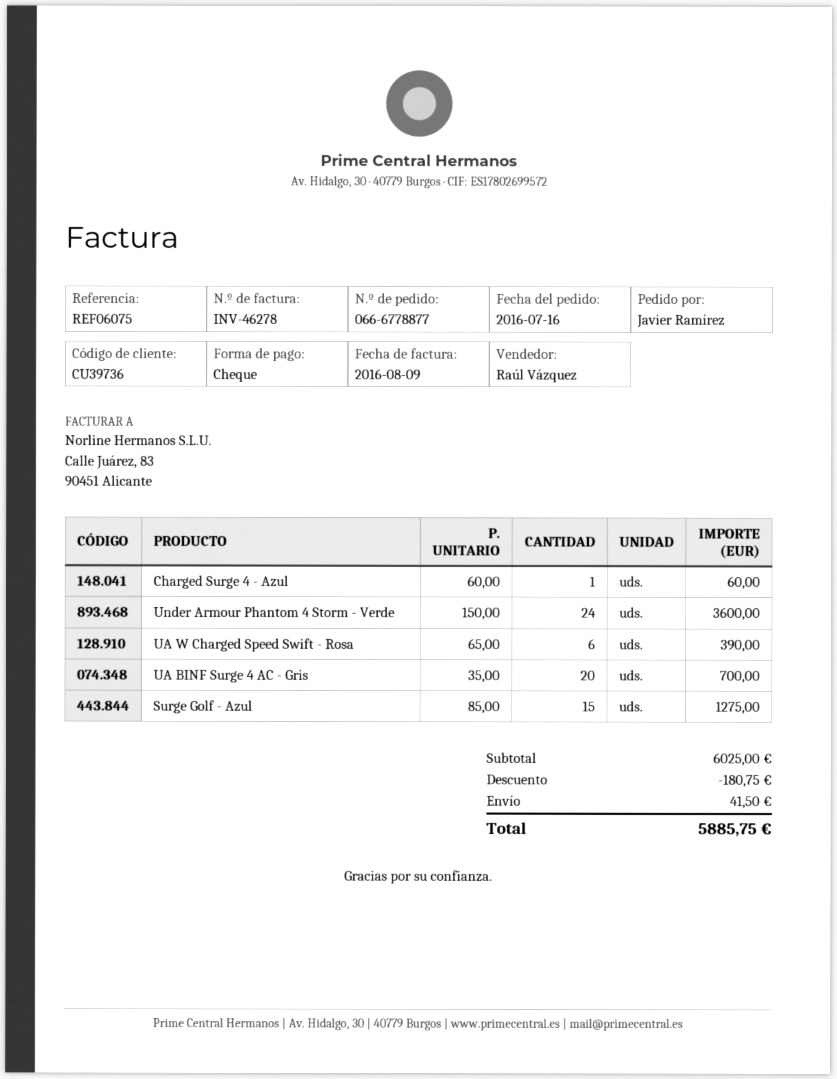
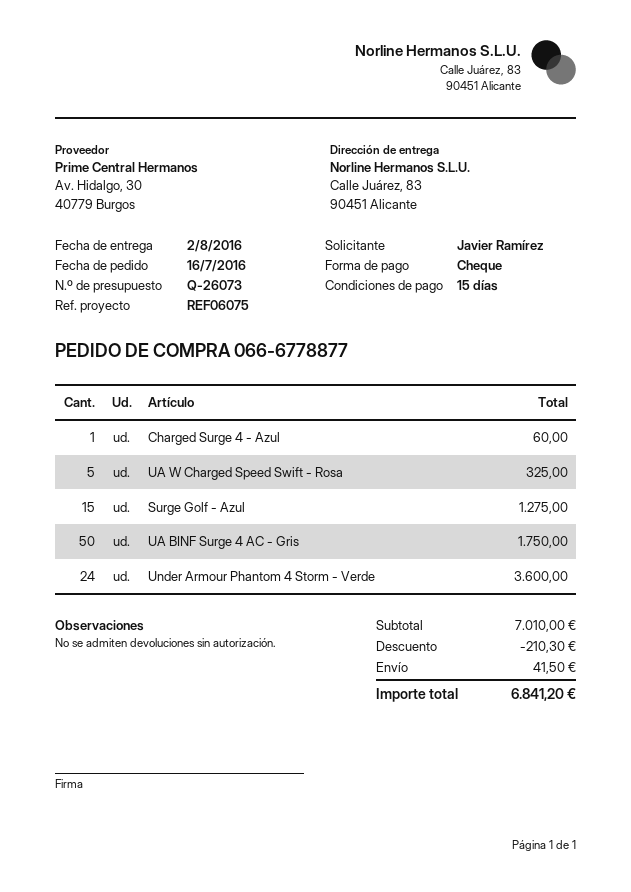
UA W Charged Speed Swift - Rosa: 6 for 390.00 -> 5 for 325.00
UA BINF Surge 4 AC - Gris: 20 for 700.00 -> 50 for 1750.00
subtotal: 6025.00 -> 7010.00
discount: 180.75 -> 210.30
total: 5885.75 -> 6841.20

